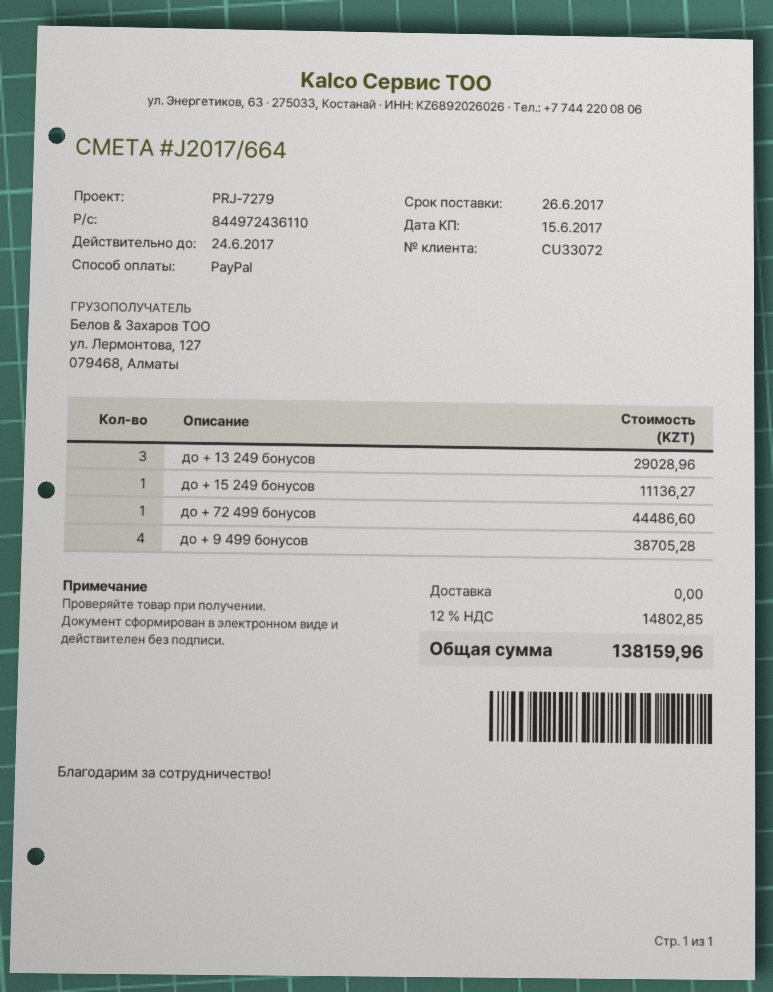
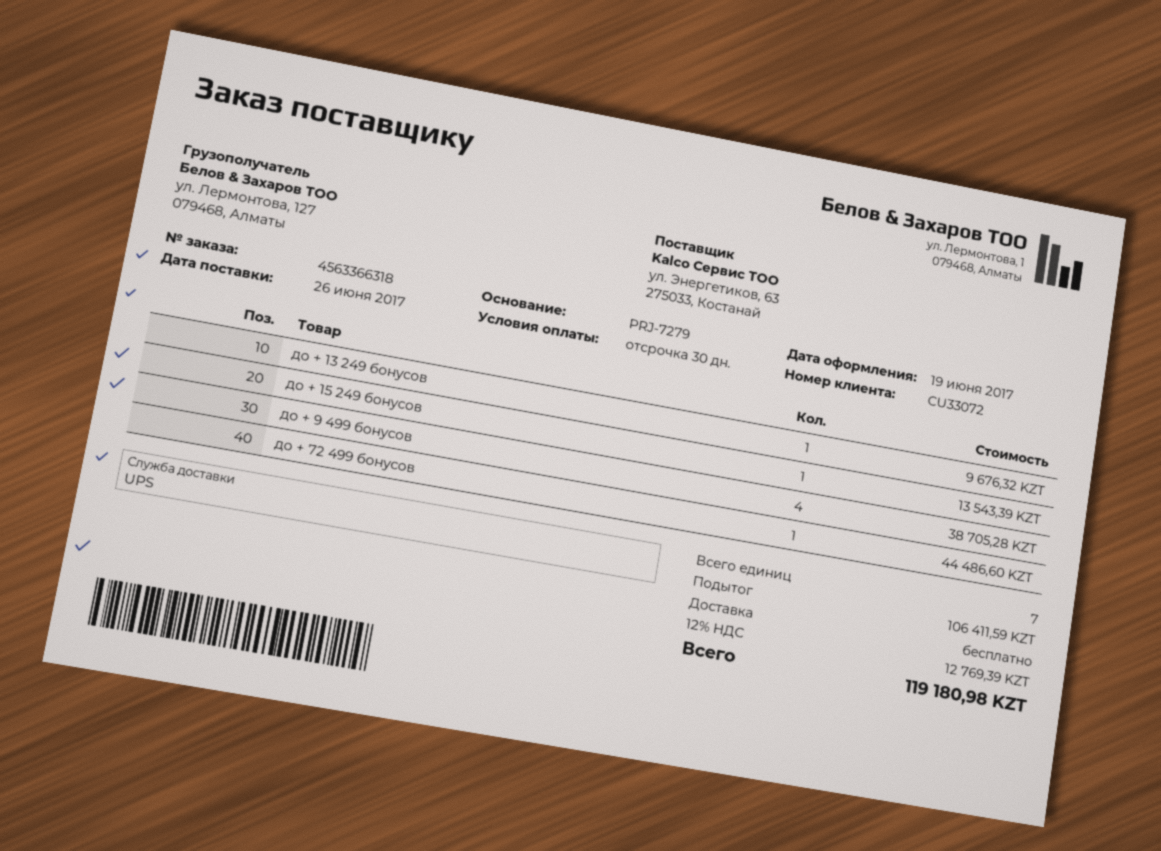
до + 13 249 бонусов: 3 for 29028.96 -> 1 for 9676.32
до + 15 249 бонусов: 1 for 11136.27 -> 1 for 13543.39
tax: 12% = 14802.85 -> 12% = 12769.39
total: 138159.96 -> 119180.98

